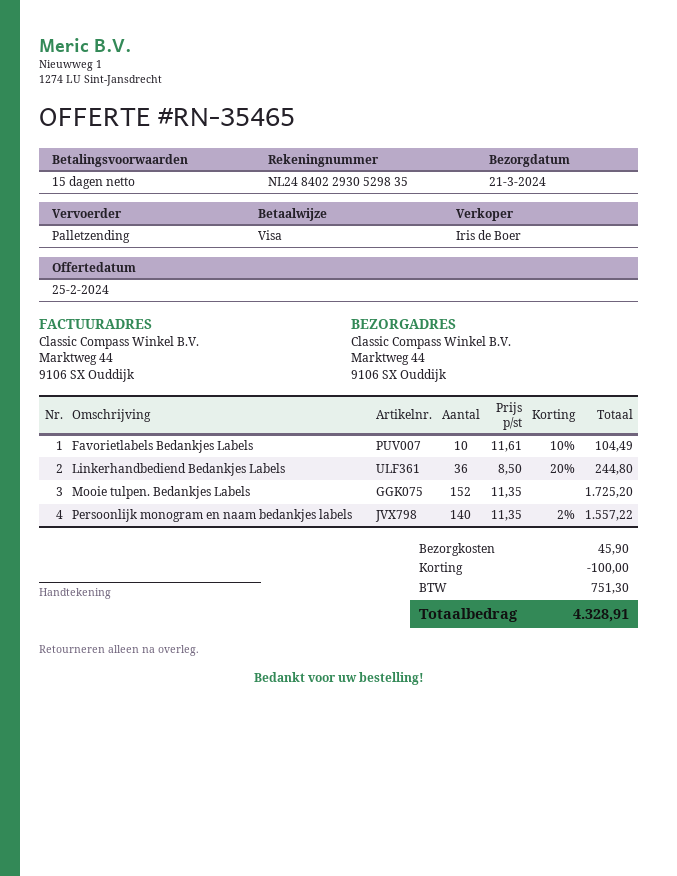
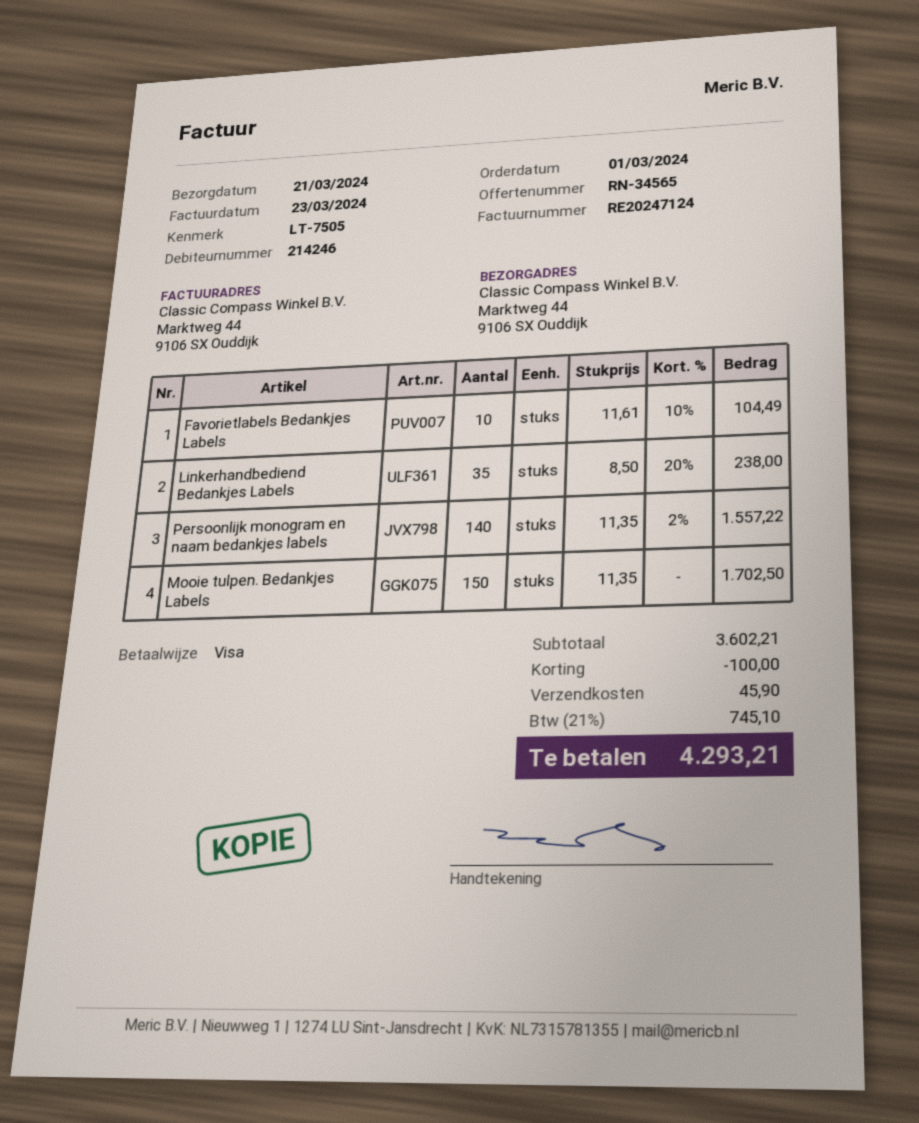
quote number: RN-35465 -> RN-34565
Linkerhandbediend Bedankjes Labels: 36 x 8.50 - 20% = 244.80 -> 35 x 8.50 - 20% = 238.00
Mooie tulpen. Bedankjes Labels: 152 x 11.35 = 1725.20 -> 150 x 11.35 = 1702.50
tax: 751.30 -> 745.10
total: 4328.91 -> 4293.21

